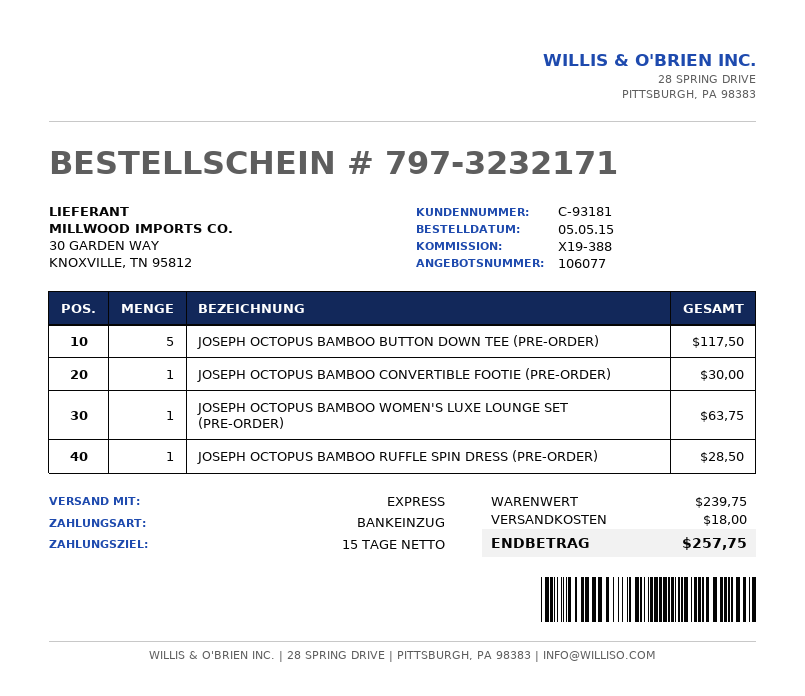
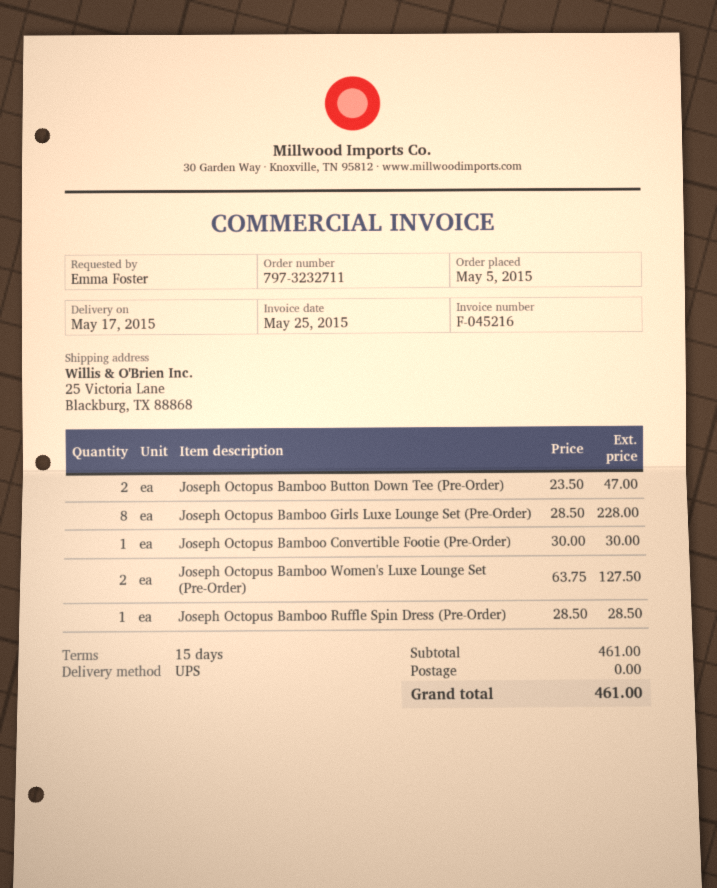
order number: 797-3232171 -> 797-3232711
shipping method: express -> UPS
JOSEPH OCTOPUS BAMBOO BUTTON DOWN TEE (PRE-ORDER): 5 for 117.50 -> 2 for 47.00
JOSEPH OCTOPUS BAMBOO WOMEN'S LUXE LOUNGE SET (PRE-ORDER): 1 for 63.75 -> 2 for 127.50
Joseph Octopus Bamboo Girls Luxe Lounge Set (Pre-Order): none -> 8 for 228.00
subtotal: 239.75 -> 461.00
shipping: 18.00 -> 0.00
total: 257.75 -> 461.00

